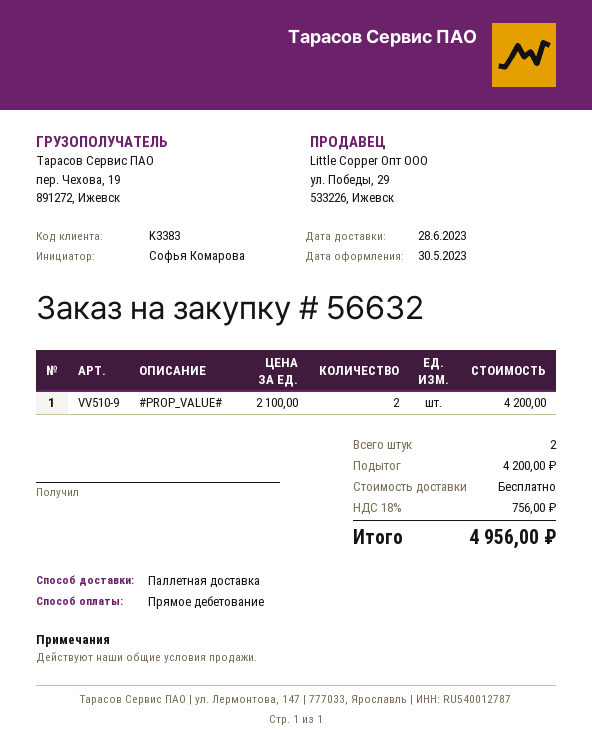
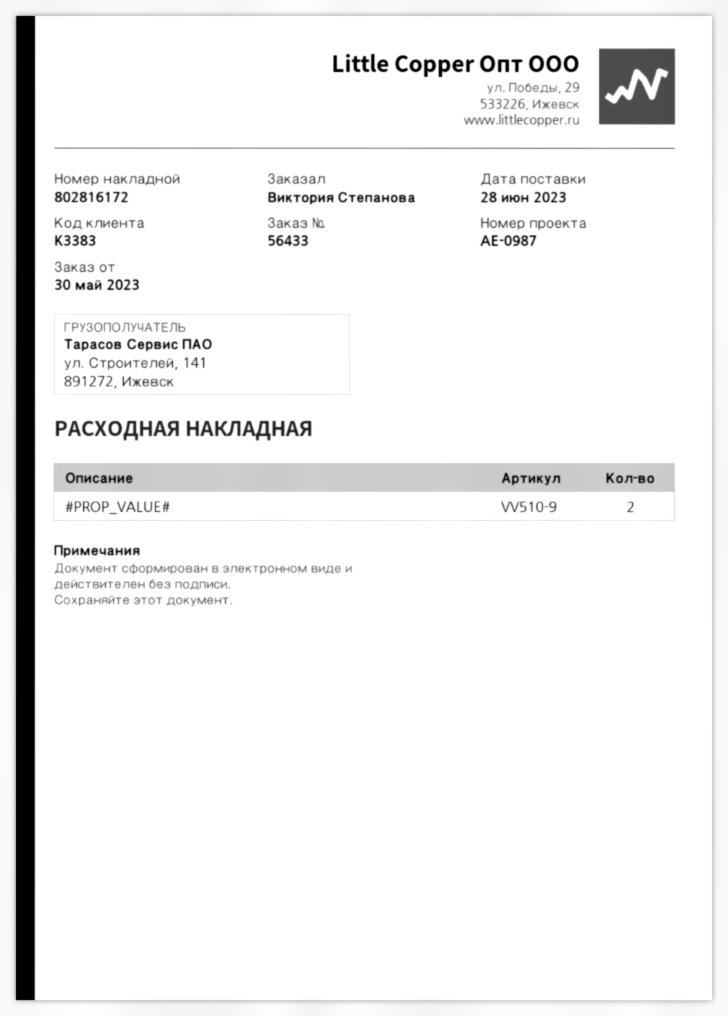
order number: 56632 -> 56433
ordered by: Софья Комарова -> Виктория Степанова
ship to: пер. Чехова, 19, 891272, Ижевск -> ул. Строителей, 141, 891272, Ижевск

